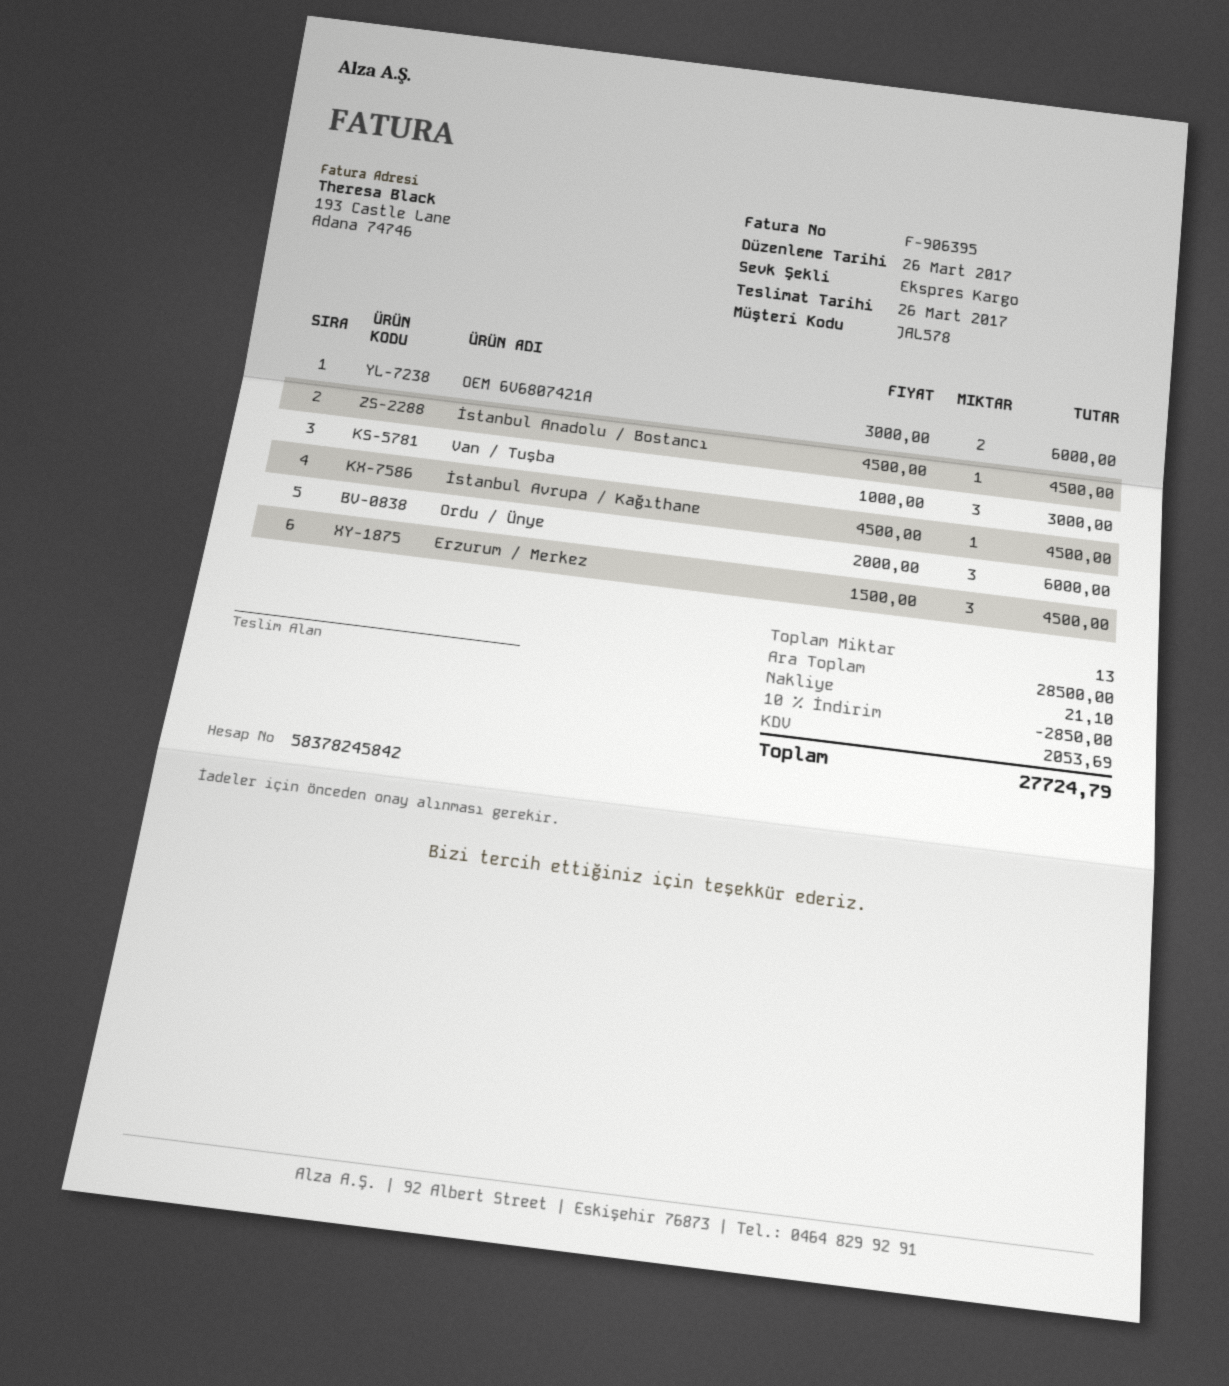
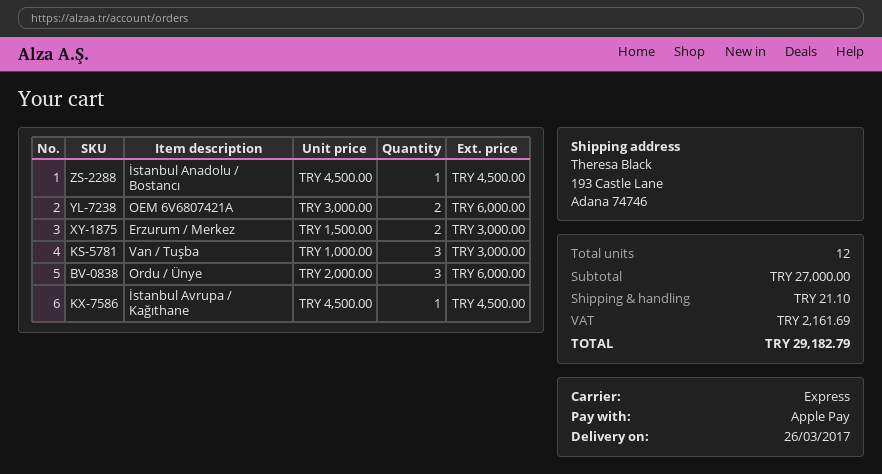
Erzurum / Merkez: 3 x 1500.00 = 4500.00 -> 2 x 1500.00 = 3000.00
total quantity: 13 -> 12
subtotal: 28500.00 -> 27000.00
discount: 10% = 2850.00 -> none
tax: 2053.69 -> 2161.69
total: 27724.79 -> 29182.79

